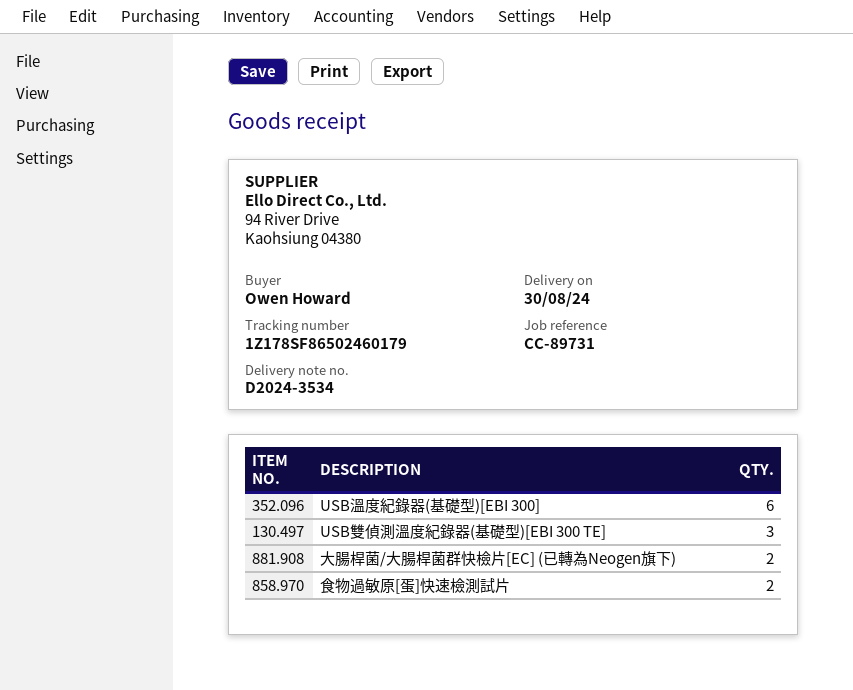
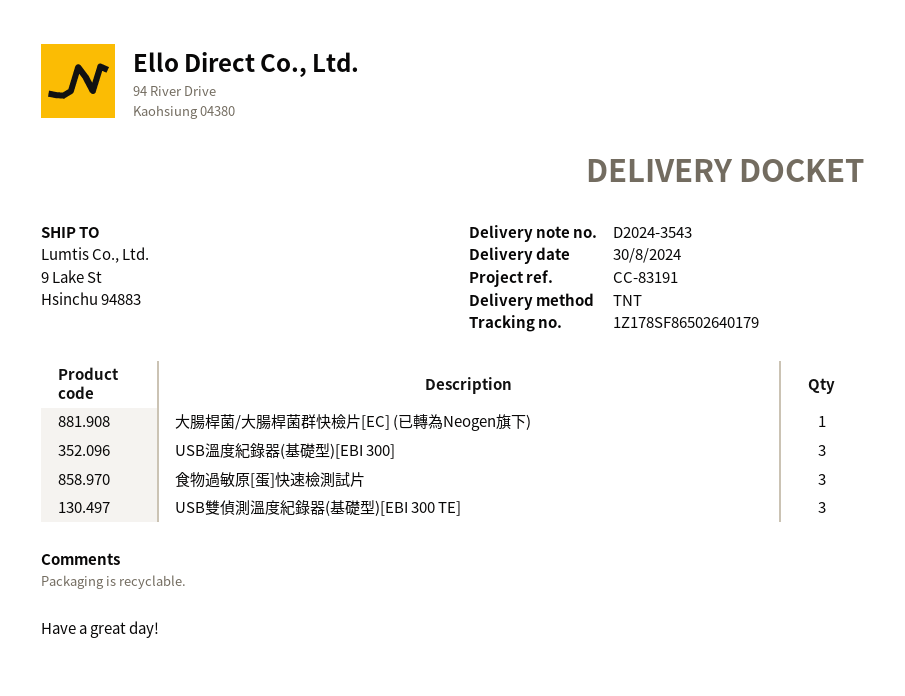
delivery note number: D2024-3534 -> D2024-3543
reference: CC-89731 -> CC-83191
tracking number: 1Z178SF86502460179 -> 1Z178SF86502640179
USB溫度紀錄器(基礎型)[EBI 300]: 6 -> 3
大腸桿菌/大腸桿菌群快檢片[EC] (已轉為Neogen旗下): 2 -> 1
食物過敏原[蛋]快速檢測試片: 2 -> 3

